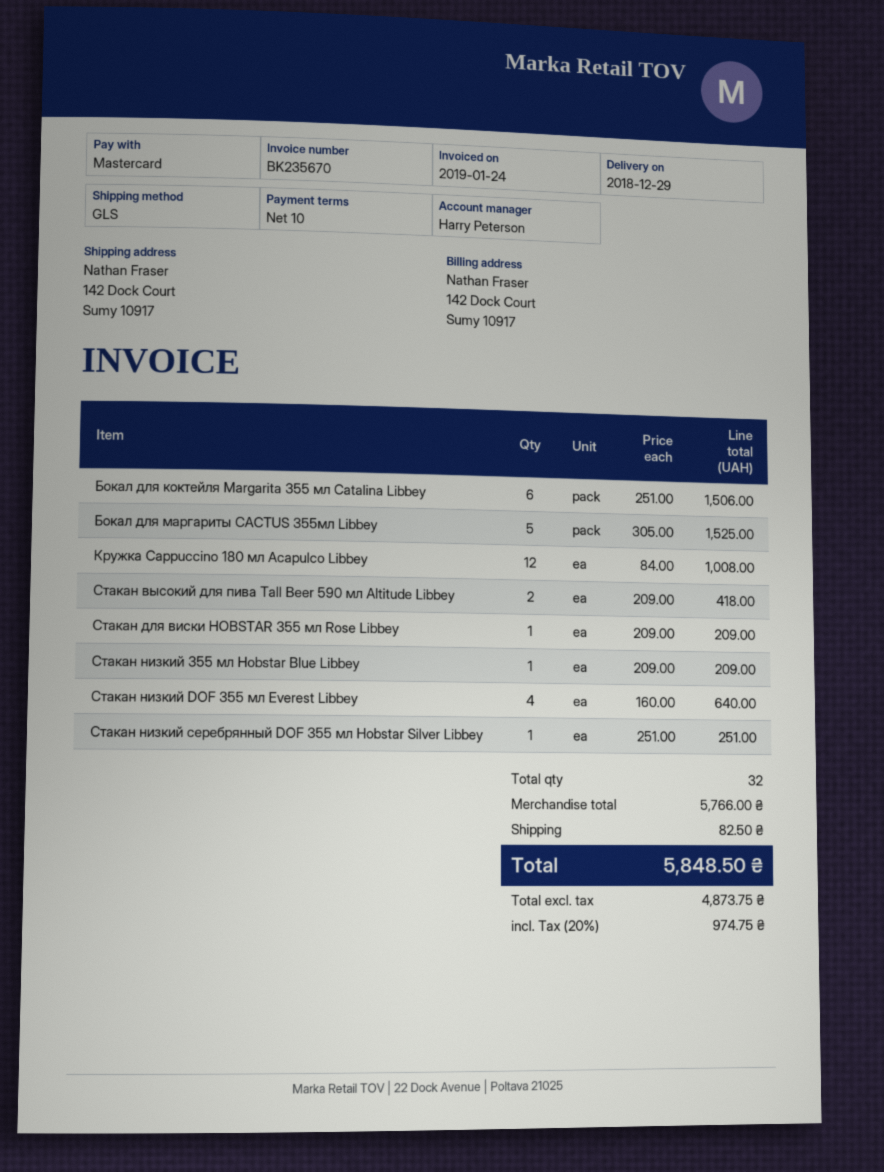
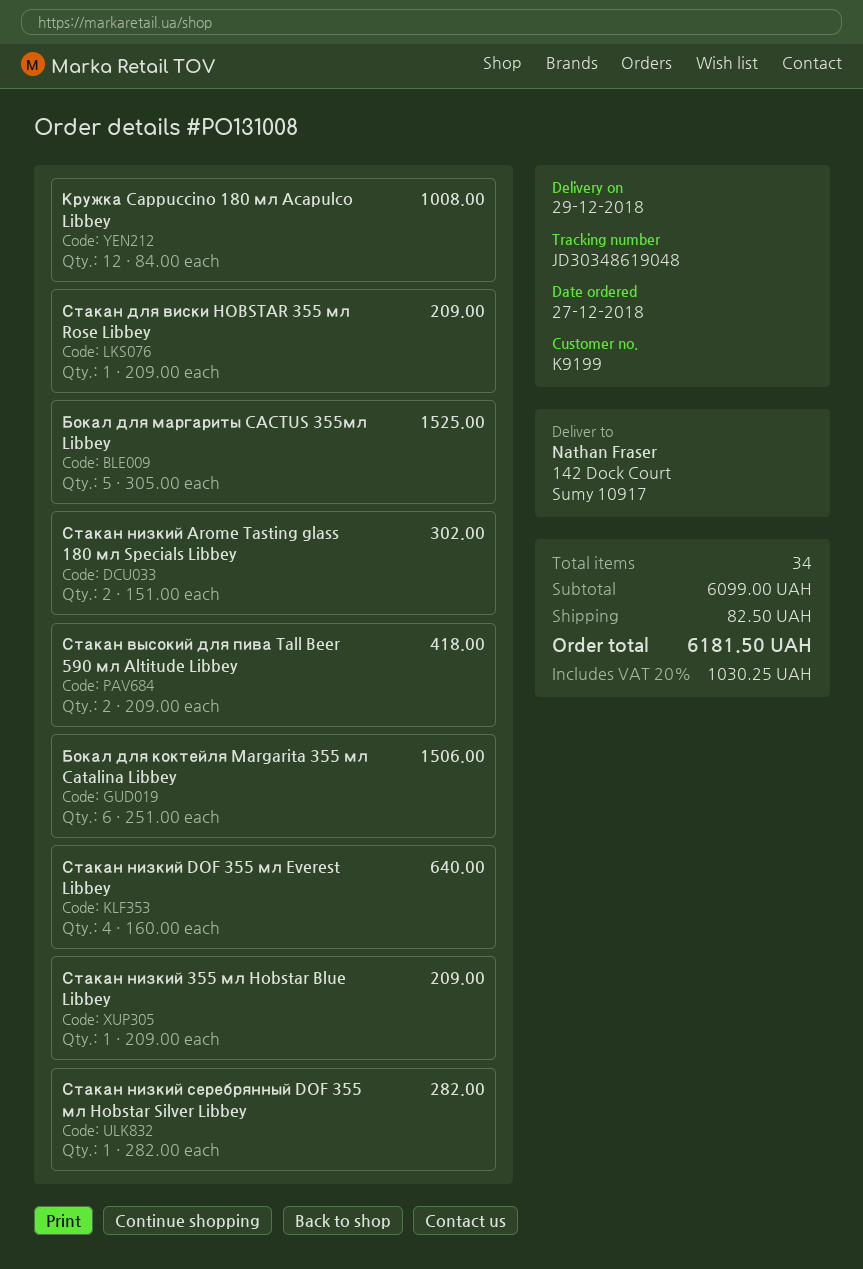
Стакан низкий серебрянный DOF 355 мл Hobstar Silver Libbey: 1 x 251.00 = 251.00 -> 1 x 282.00 = 282.00
Стакан низкий Arome Tasting glass 180 мл Specials Libbey: none -> 2 x 151.00 = 302.00
total quantity: 32 -> 34
subtotal: 5766.00 -> 6099.00
tax: 20% = 974.75 -> 20% = 1030.25
total: 5848.50 -> 6181.50

